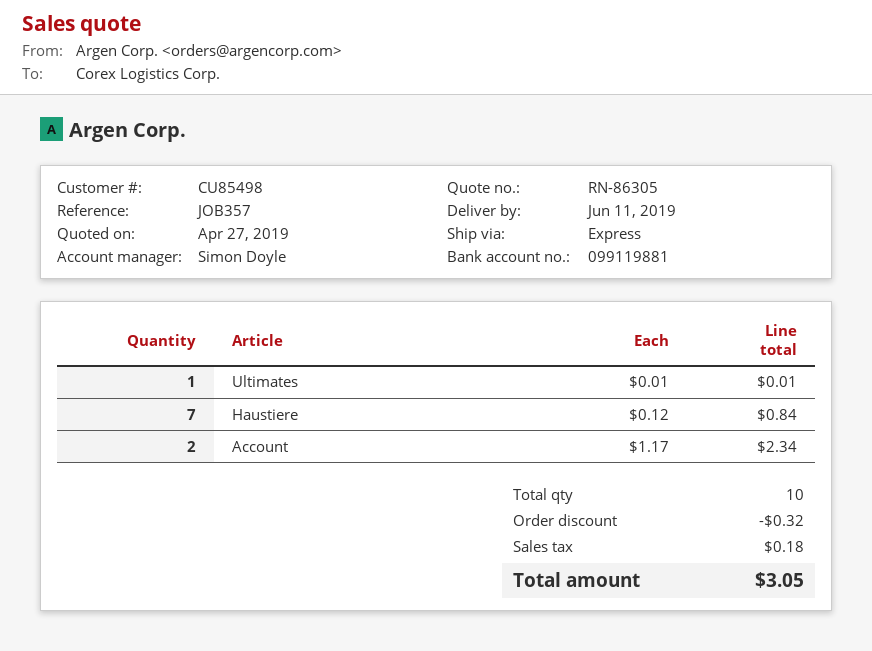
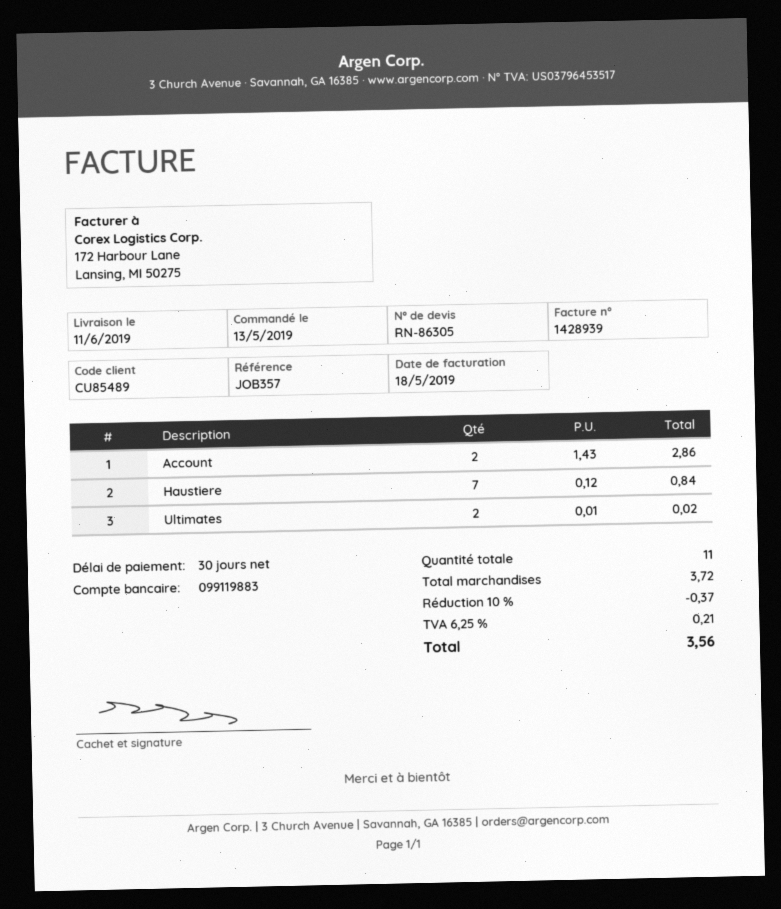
customer number: CU85498 -> CU85489
bank account: 099119881 -> 099119883
Ultimates: 1 x 0.01 = 0.01 -> 2 x 0.01 = 0.02
Account: 2 x 1.17 = 2.34 -> 2 x 1.43 = 2.86
total quantity: 10 -> 11
discount: 0.32 -> 0.37
tax: 0.18 -> 0.21
total: 3.05 -> 3.56

